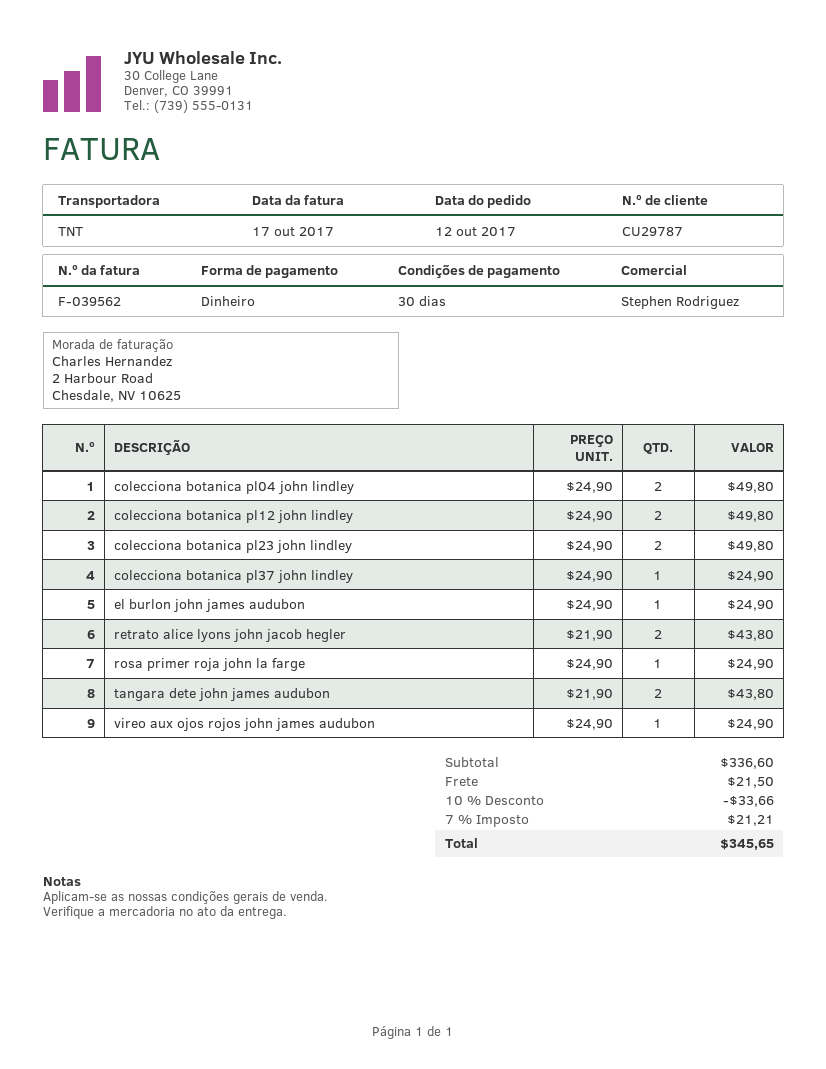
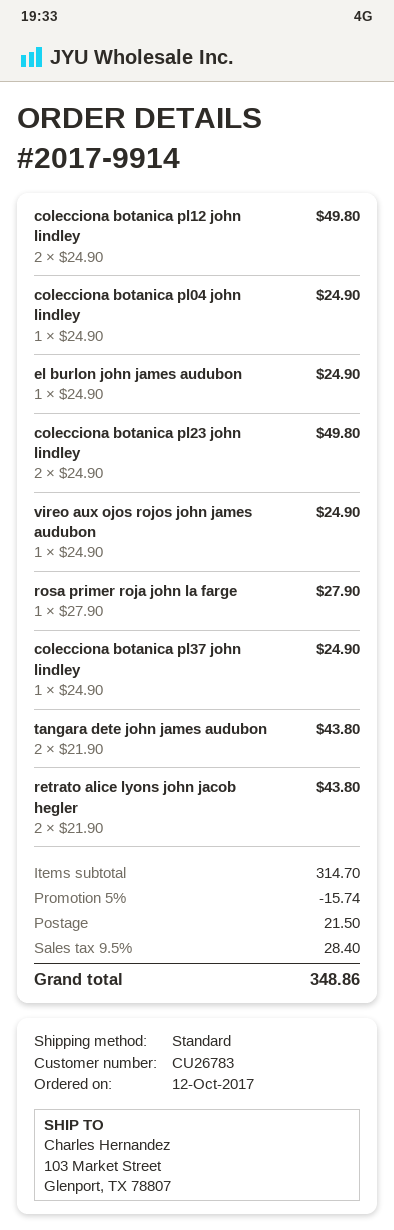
customer number: CU29787 -> CU26783
shipping method: TNT -> standard
colecciona botanica pl04 john lindley: 2 x 24.90 = 49.80 -> 1 x 24.90 = 24.90
rosa primer roja john la farge: 1 x 24.90 = 24.90 -> 1 x 27.90 = 27.90
subtotal: 336.60 -> 314.70
discount: 10% = 33.66 -> 5% = 15.74
tax: 7% = 21.21 -> 9.5% = 28.40
total: 345.65 -> 348.86

